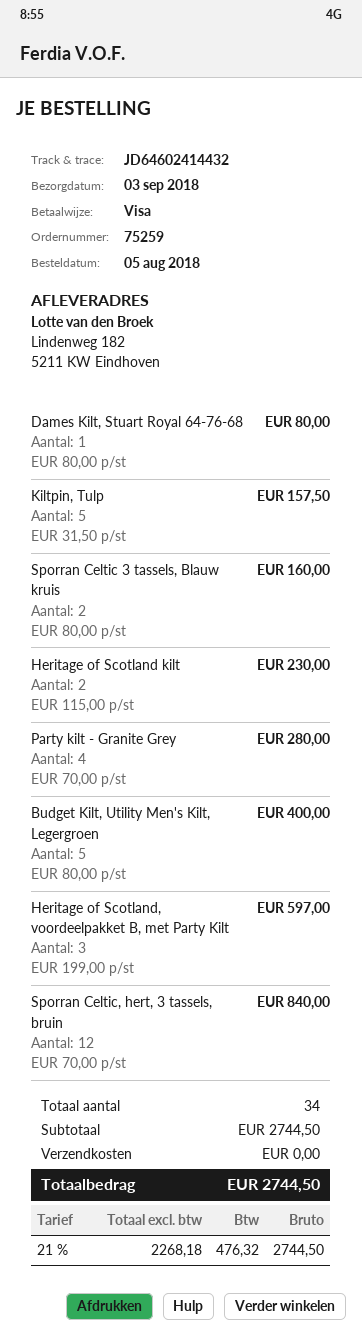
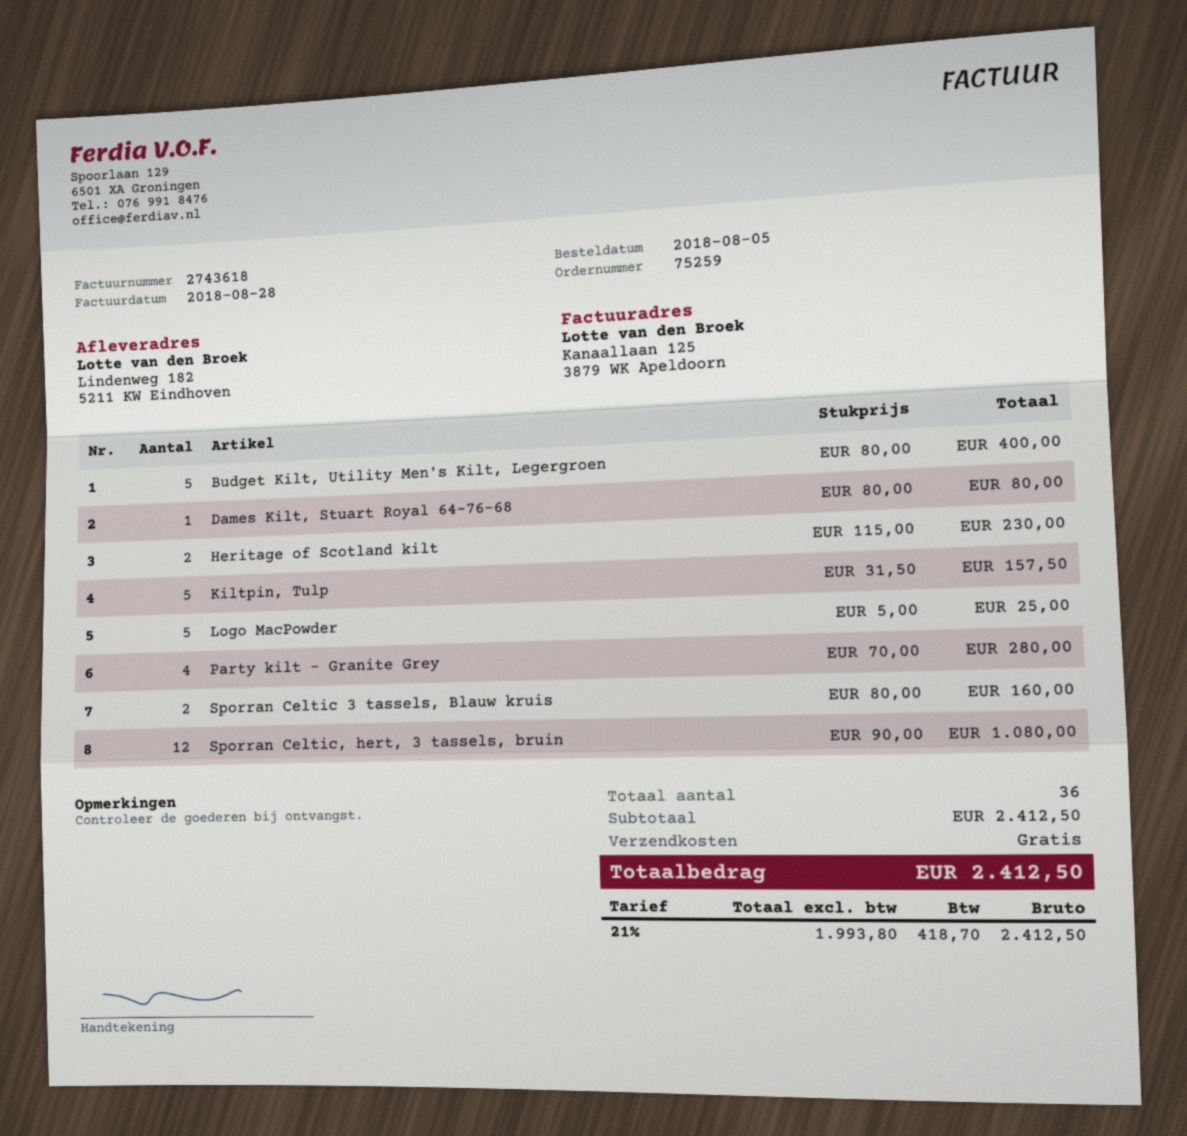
Heritage of Scotland, voordeelpakket B, met Party Kilt: 3 x 199.00 = 597.00 -> none
Sporran Celtic, hert, 3 tassels, bruin: 12 x 70.00 = 840.00 -> 12 x 90.00 = 1080.00
Logo MacPowder: none -> 5 x 5.00 = 25.00
total quantity: 34 -> 36
subtotal: 2744.50 -> 2412.50
net: 2268.18 -> 1993.80
tax: 21% = 476.32 -> 21% = 418.70
total: 2744.50 -> 2412.50

